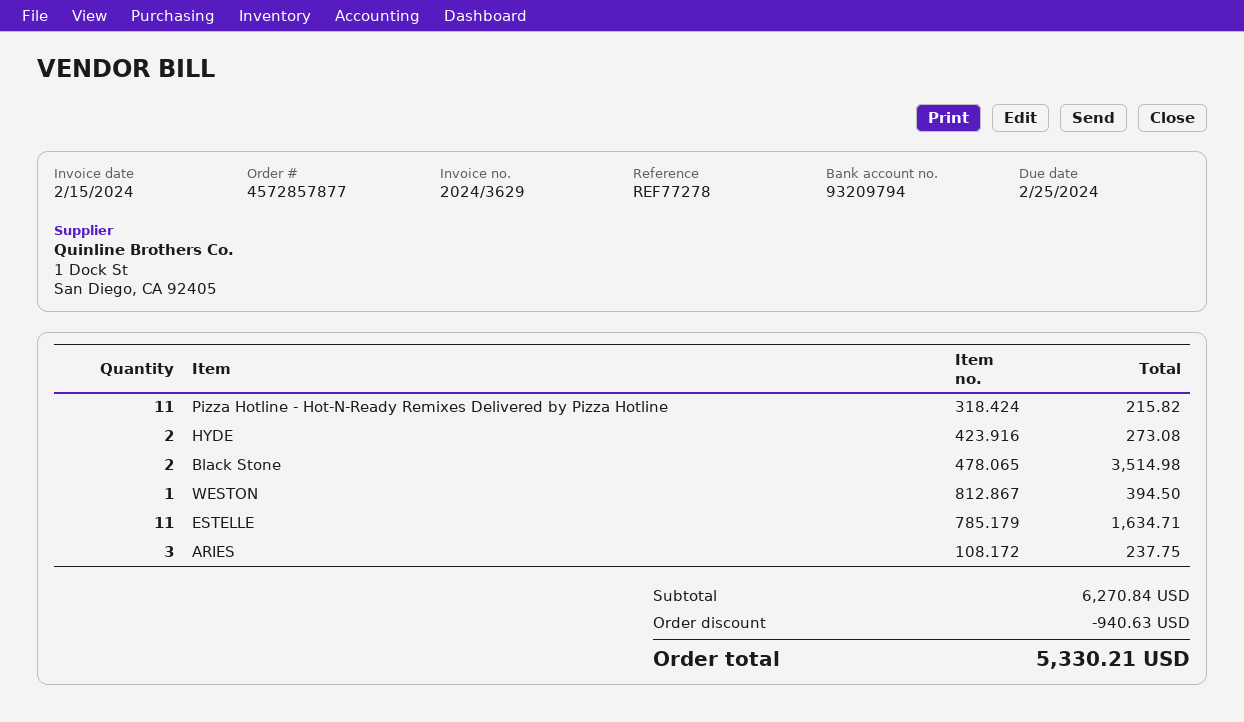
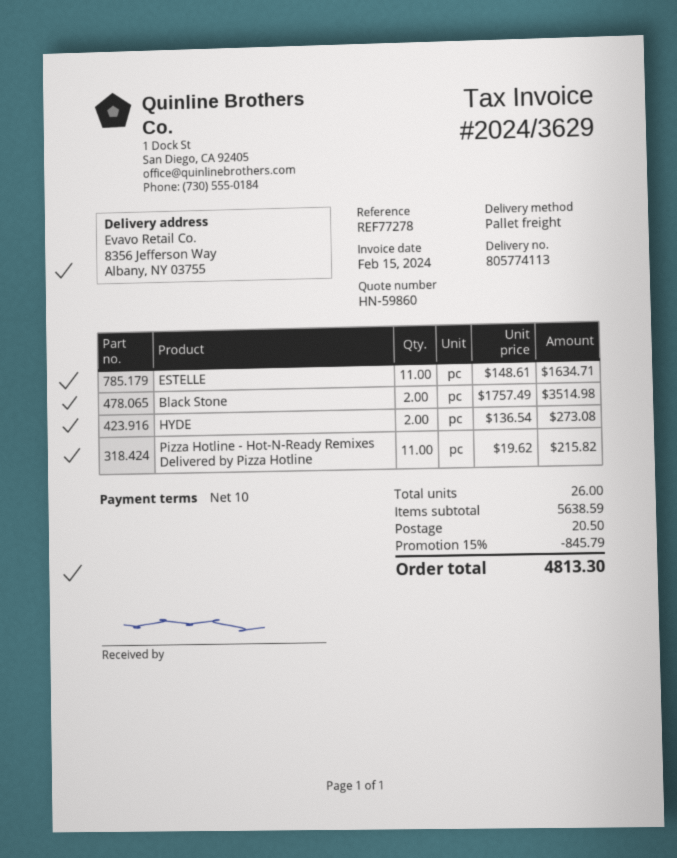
WESTON: 1 for 394.50 -> none
ARIES: 3 for 237.75 -> none
subtotal: 6270.84 -> 5638.59
discount: 940.63 -> 845.79
shipping: none -> 20.50
total: 5330.21 -> 4813.30

